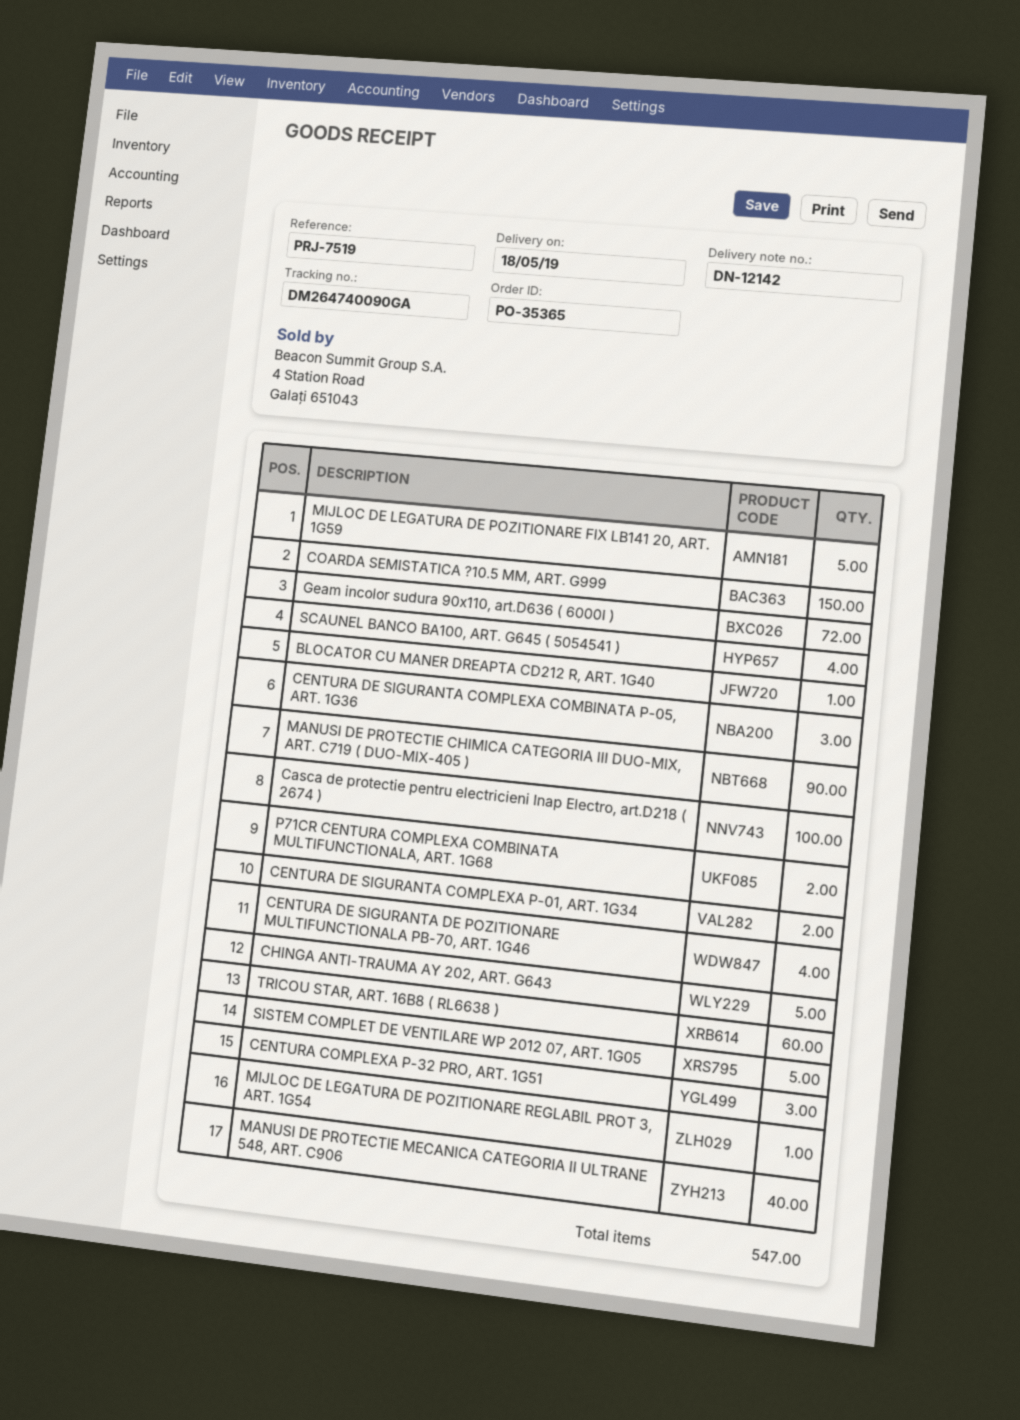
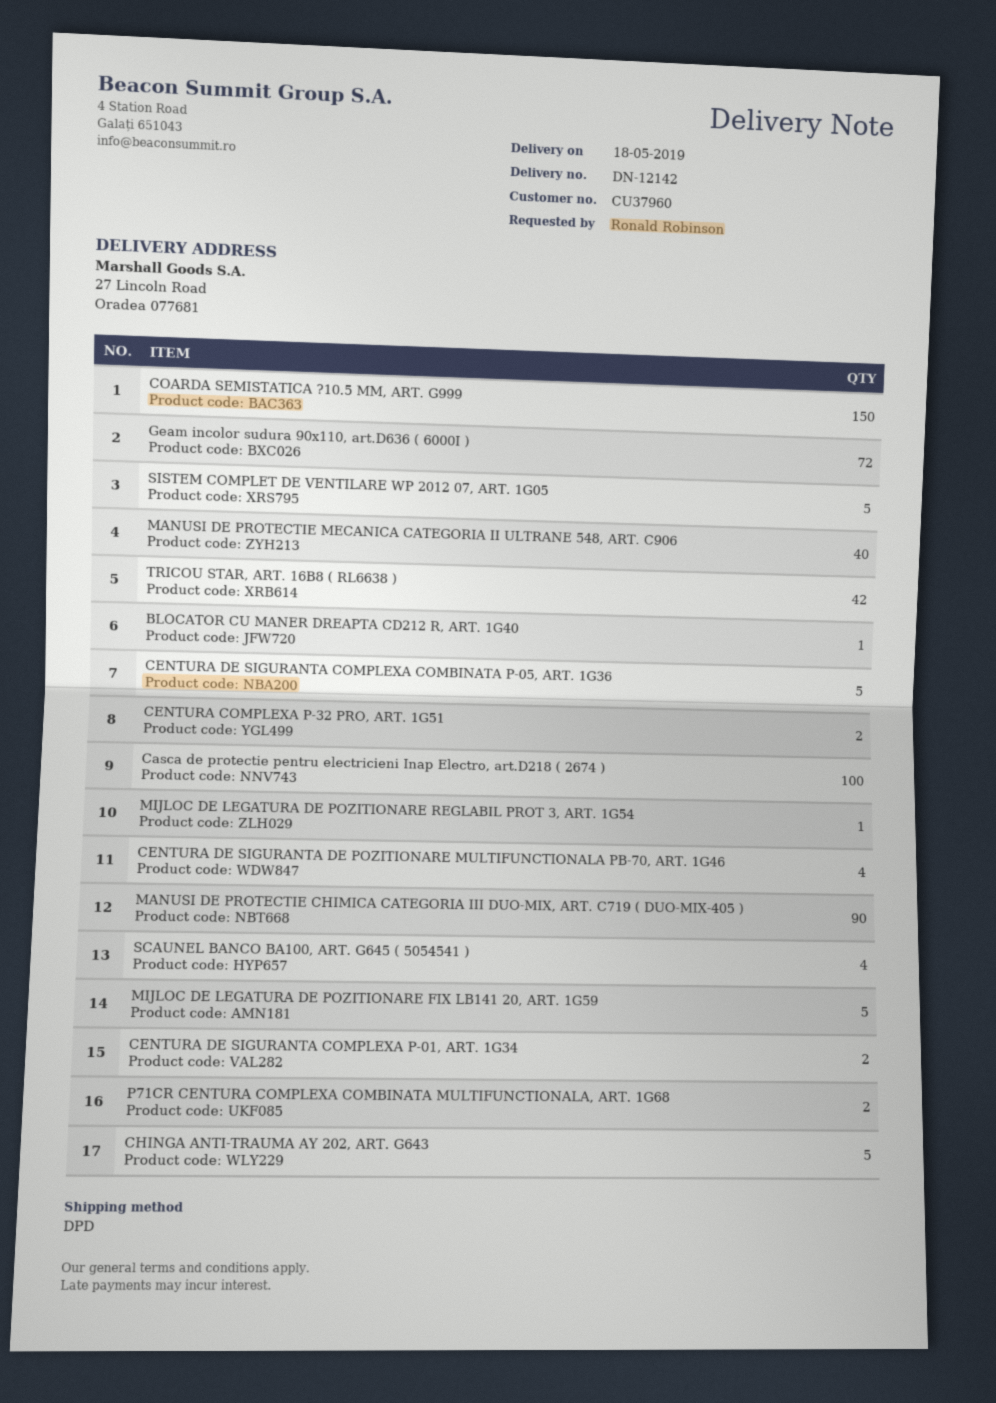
CENTURA DE SIGURANTA COMPLEXA COMBINATA P-05, ART. 1G36: 3 -> 5
TRICOU STAR, ART. 16B8 ( RL6638 ): 60 -> 42
CENTURA COMPLEXA P-32 PRO, ART. 1G51: 3 -> 2

